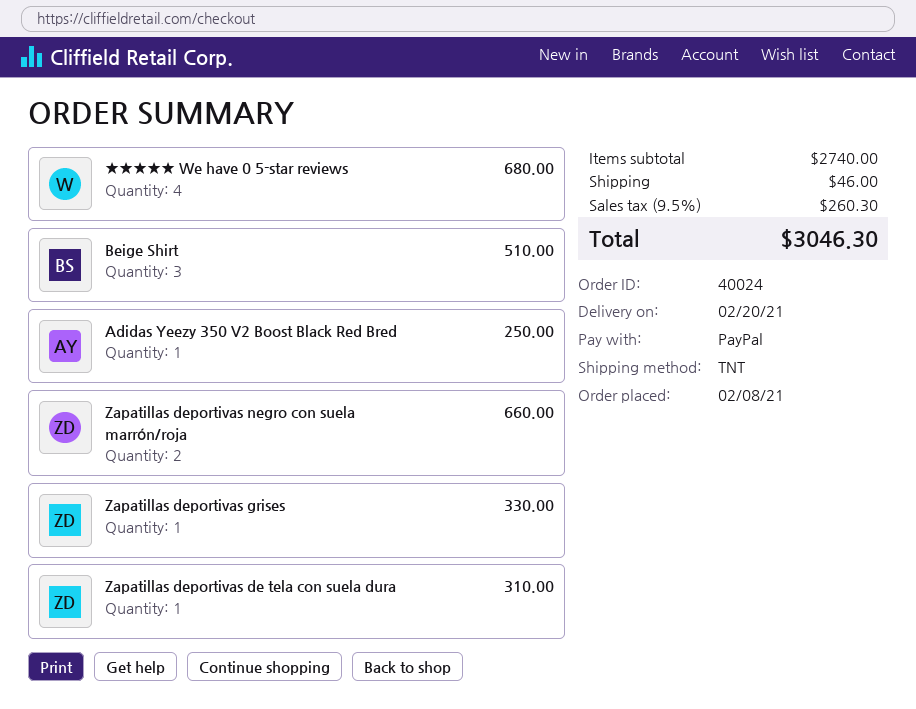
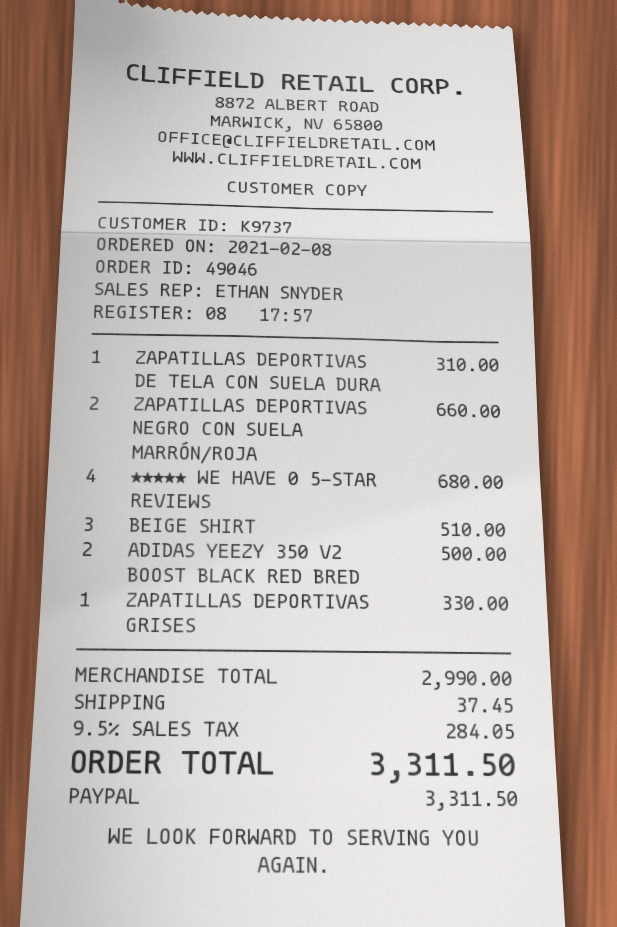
order number: 40024 -> 49046
Adidas Yeezy 350 V2 Boost Black Red Bred: 1 for 250.00 -> 2 for 500.00
subtotal: 2740.00 -> 2990.00
shipping: 46.00 -> 37.45
tax: 9.5% = 260.30 -> 9.5% = 284.05
total: 3046.30 -> 3311.50

